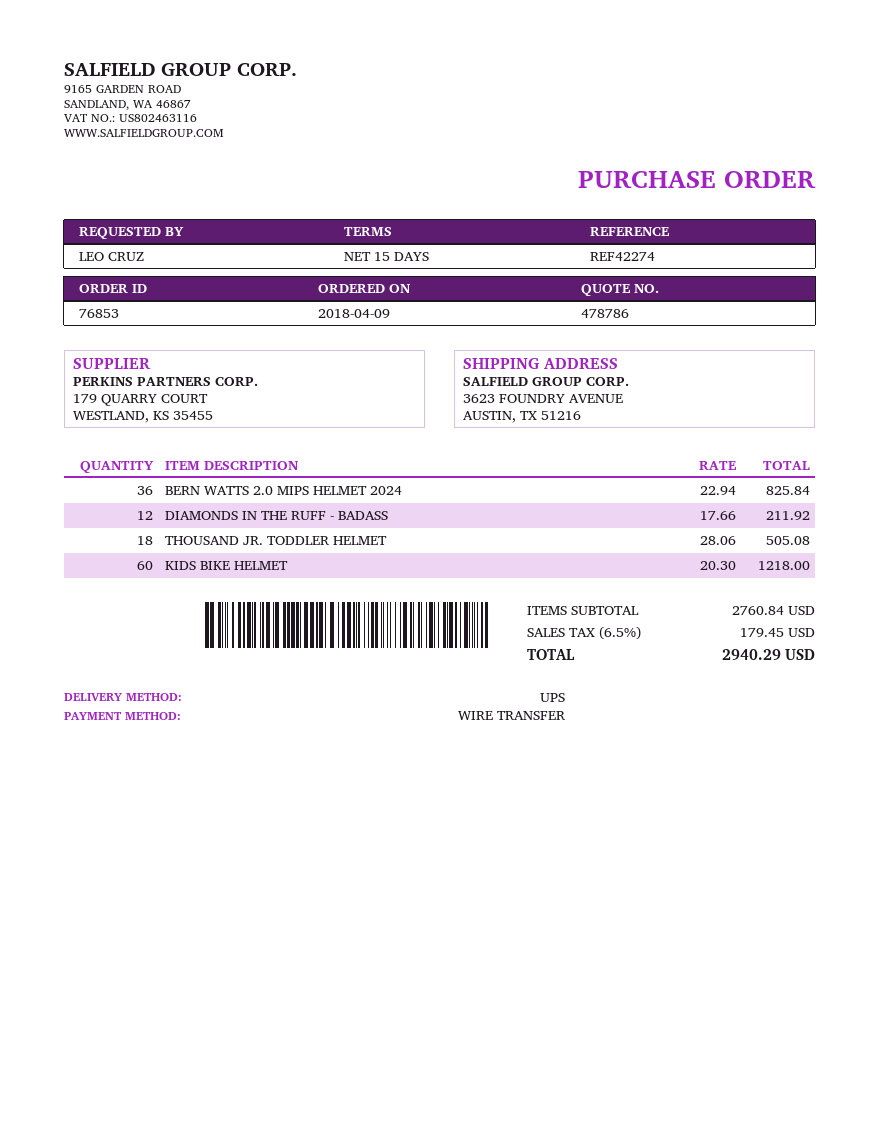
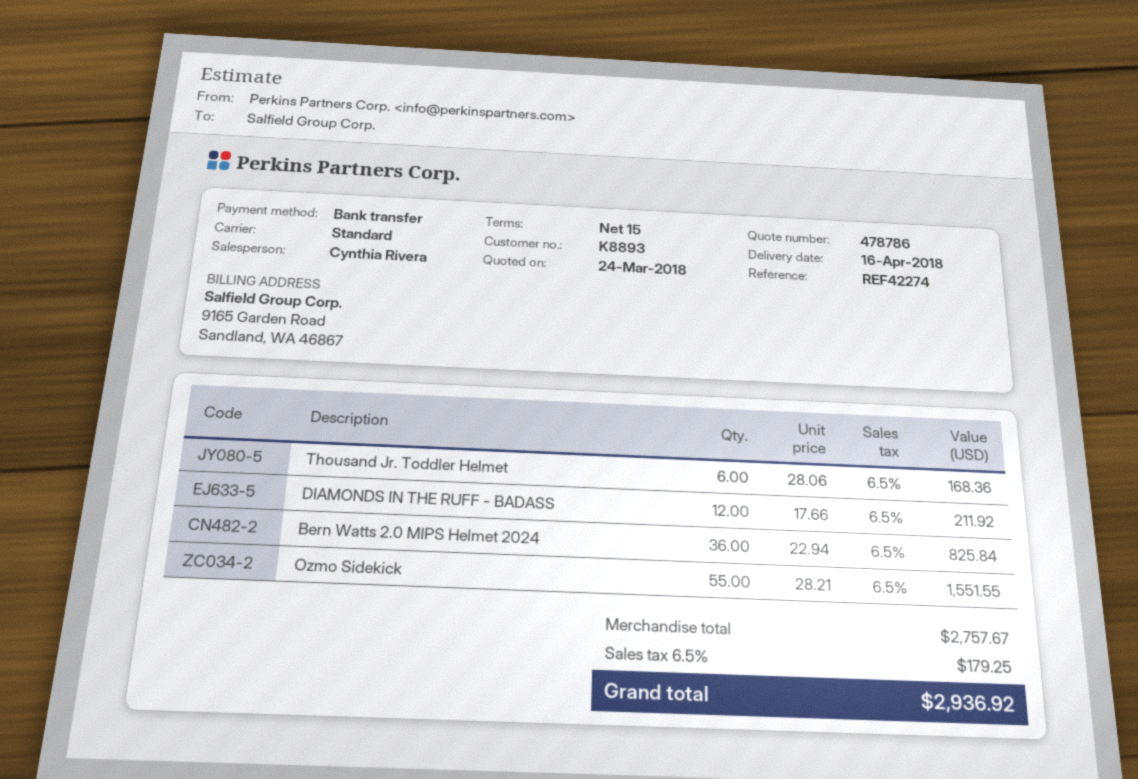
shipping method: UPS -> standard
THOUSAND JR. TODDLER HELMET: 18 x 28.06 = 505.08 -> 6 x 28.06 = 168.36
KIDS BIKE HELMET: 60 x 20.30 = 1218.00 -> none
Ozmo Sidekick: none -> 55 x 28.21 = 1551.55
subtotal: 2760.84 -> 2757.67
tax: 6.5% = 179.45 -> 6.5% = 179.25
total: 2940.29 -> 2936.92

